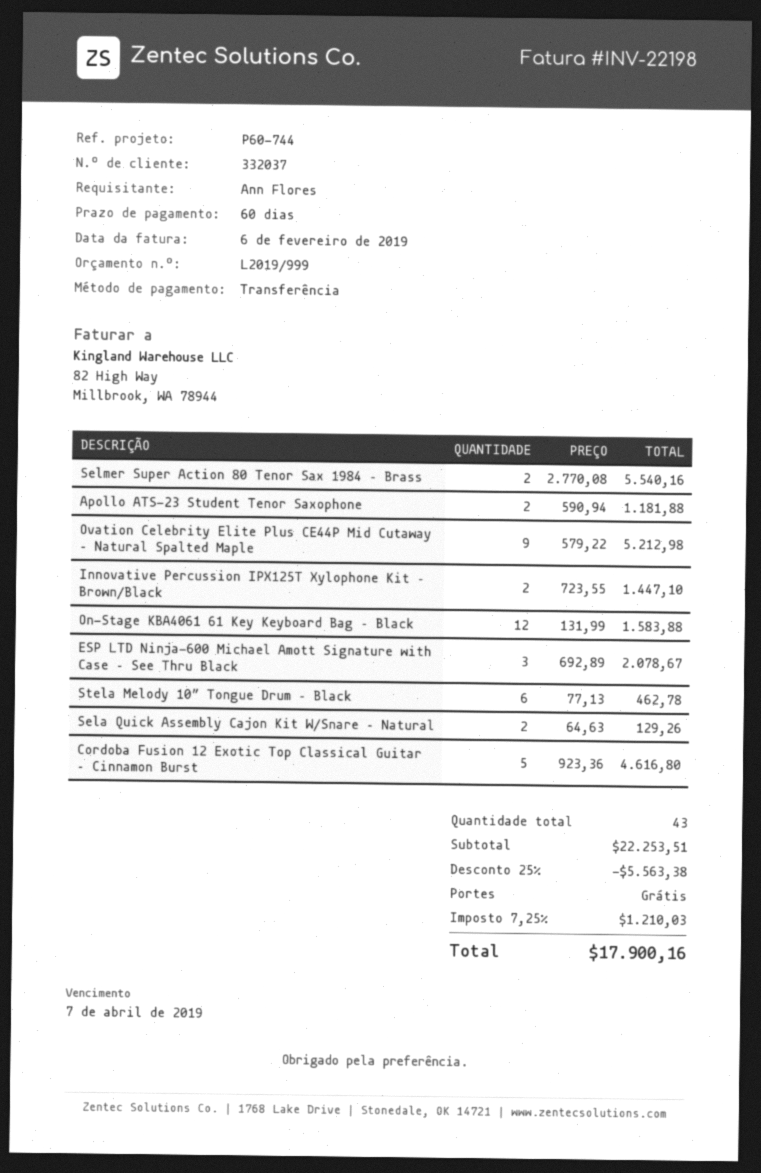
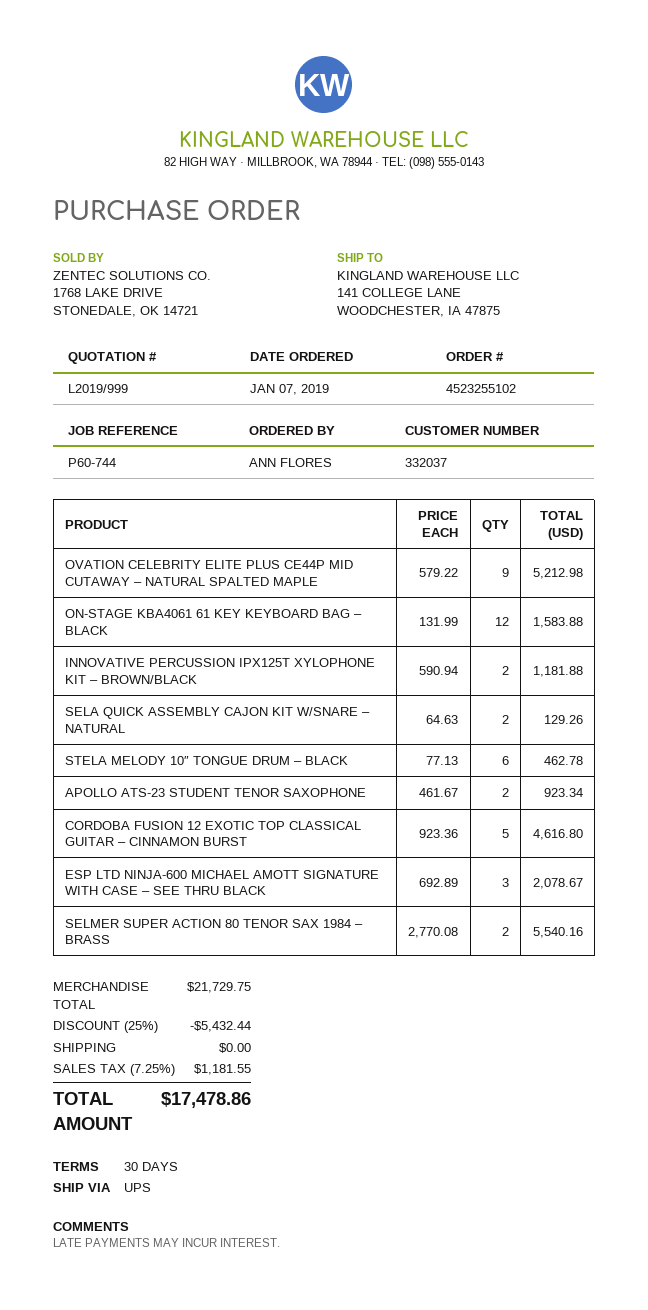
payment terms: 60 days -> 30 days
Apollo ATS-23 Student Tenor Saxophone: 2 x 590.94 = 1181.88 -> 2 x 461.67 = 923.34
Innovative Percussion IPX125T Xylophone Kit – Brown/Black: 2 x 723.55 = 1447.10 -> 2 x 590.94 = 1181.88
subtotal: 22253.51 -> 21729.75
discount: 25% = 5563.38 -> 25% = 5432.44
tax: 7.25% = 1210.03 -> 7.25% = 1181.55
total: 17900.16 -> 17478.86

